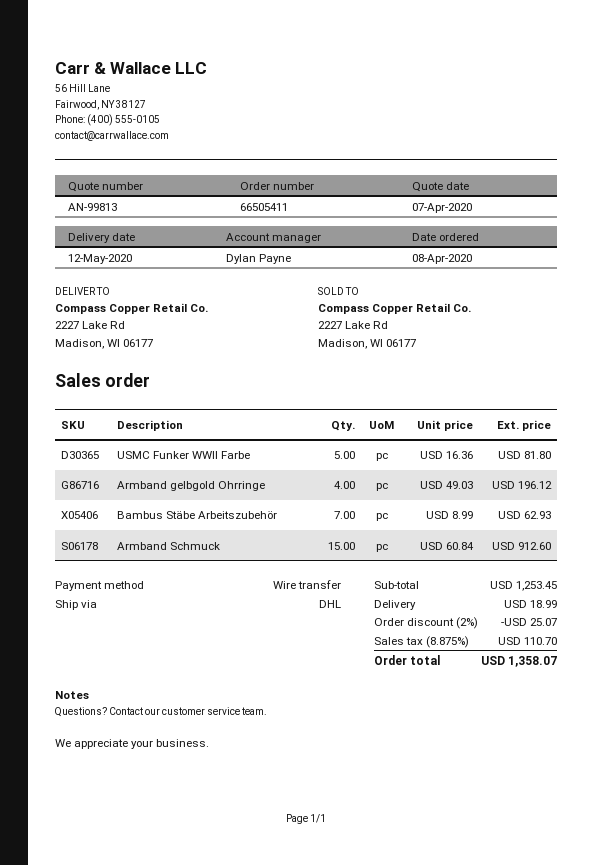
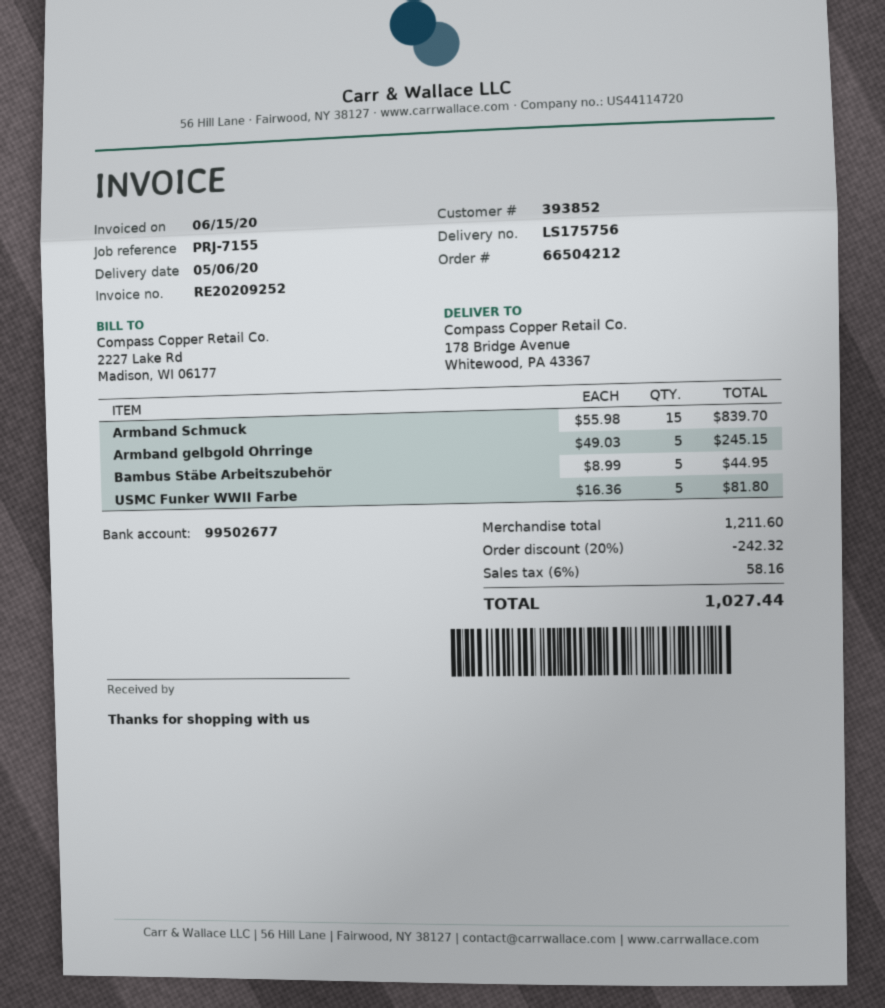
order number: 66505411 -> 66504212
delivery date: 2020-05-12 -> 2020-05-06
ship to: 2227 Lake Rd, Madison, WI 06177 -> 178 Bridge Avenue, Whitewood, PA 43367
Armband gelbgold Ohrringe: 4 x 49.03 = 196.12 -> 5 x 49.03 = 245.15
Bambus Stäbe Arbeitszubehör: 7 x 8.99 = 62.93 -> 5 x 8.99 = 44.95
Armband Schmuck: 15 x 60.84 = 912.60 -> 15 x 55.98 = 839.70
subtotal: 1253.45 -> 1211.60
discount: 2% = 25.07 -> 20% = 242.32
shipping: 18.99 -> none
tax: 8.875% = 110.70 -> 6% = 58.16
total: 1358.07 -> 1027.44

